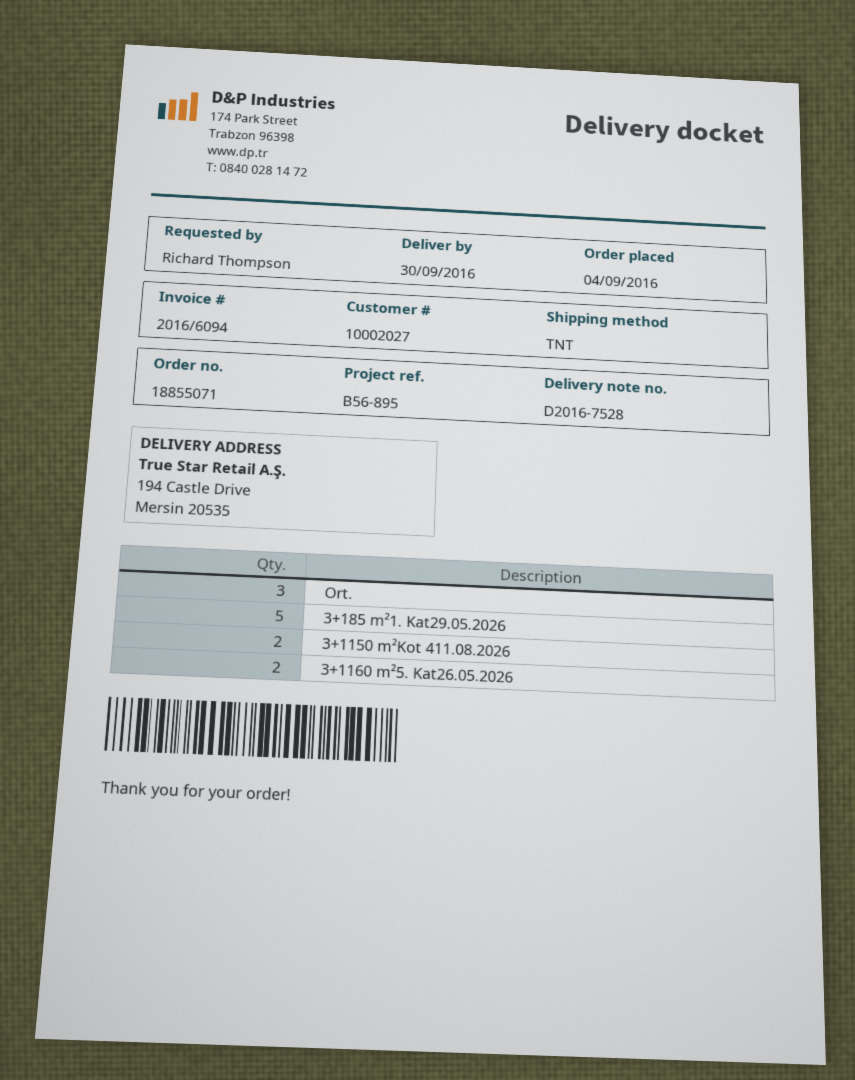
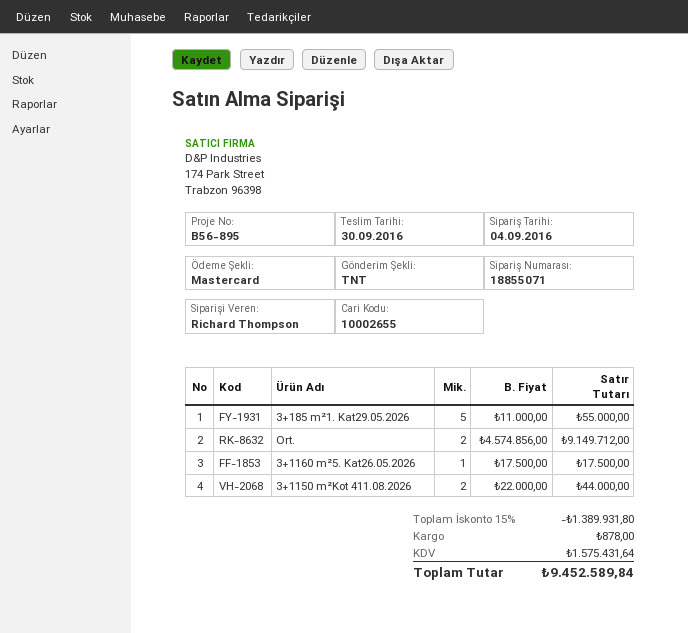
customer number: 10002027 -> 10002655
Ort.: 3 -> 2
3+1160 m²5. Kat26.05.2026: 2 -> 1

